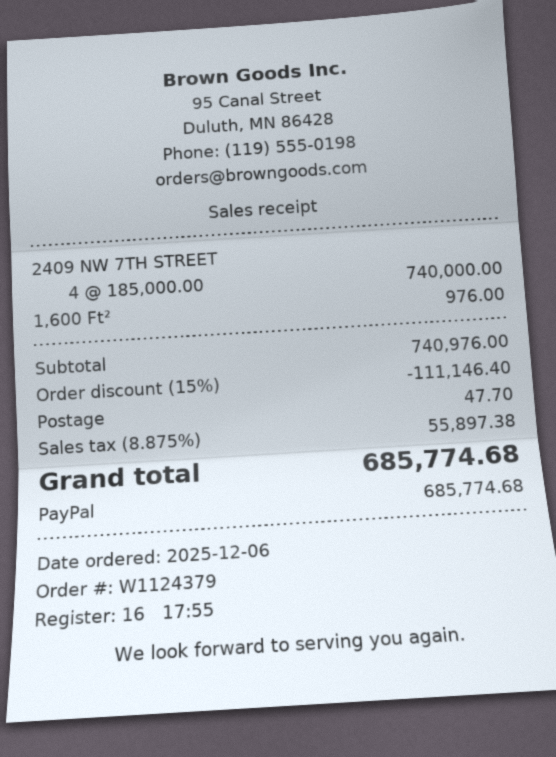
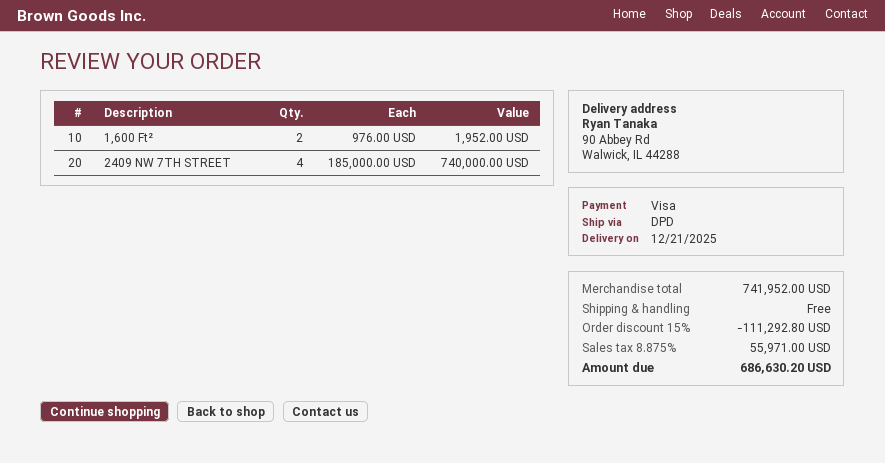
payment method: PayPal -> Visa
1,600 Ft²: 1 x 976.00 = 976.00 -> 2 x 976.00 = 1952.00
subtotal: 740976.00 -> 741952.00
discount: 15% = 111146.40 -> 15% = 111292.80
shipping: 47.70 -> 0.00
tax: 8.875% = 55897.38 -> 8.875% = 55971.00
total: 685774.68 -> 686630.20

